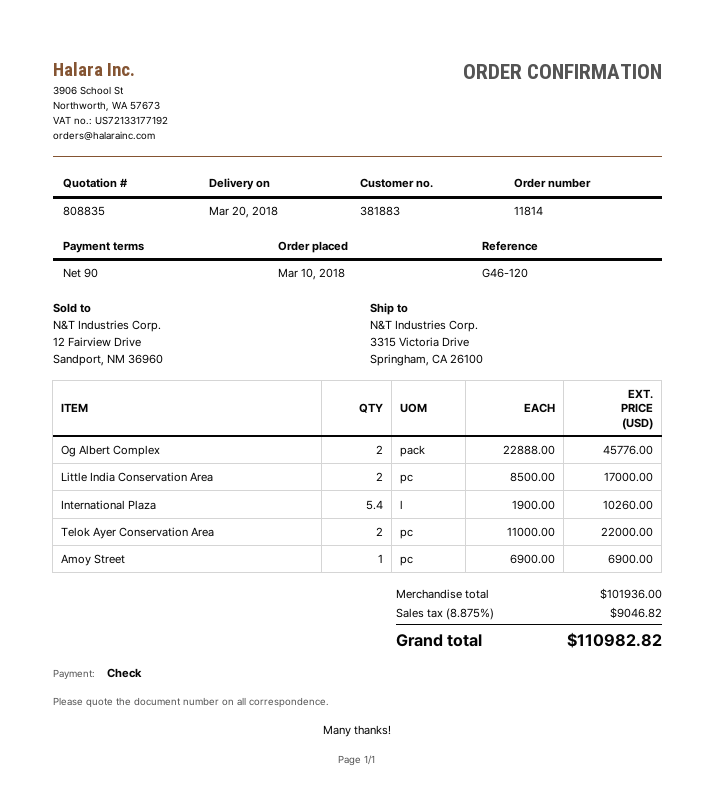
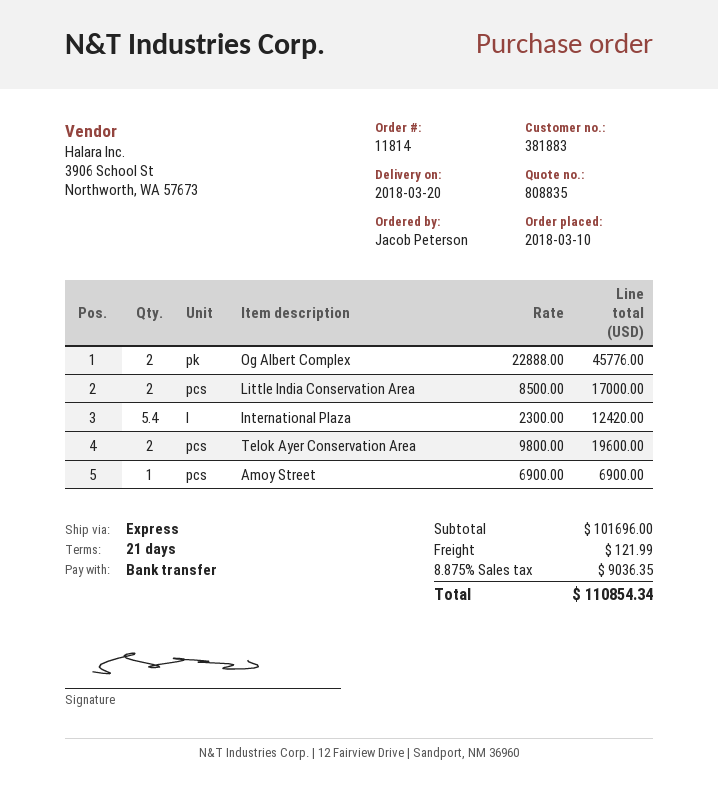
payment terms: 90 days -> 21 days
payment method: cheque -> bank transfer
International Plaza: 5.4 x 1900.00 = 10260.00 -> 5.4 x 2300.00 = 12420.00
Telok Ayer Conservation Area: 2 x 11000.00 = 22000.00 -> 2 x 9800.00 = 19600.00
subtotal: 101936.00 -> 101696.00
shipping: none -> 121.99
tax: 8.875% = 9046.82 -> 8.875% = 9036.35
total: 110982.82 -> 110854.34

